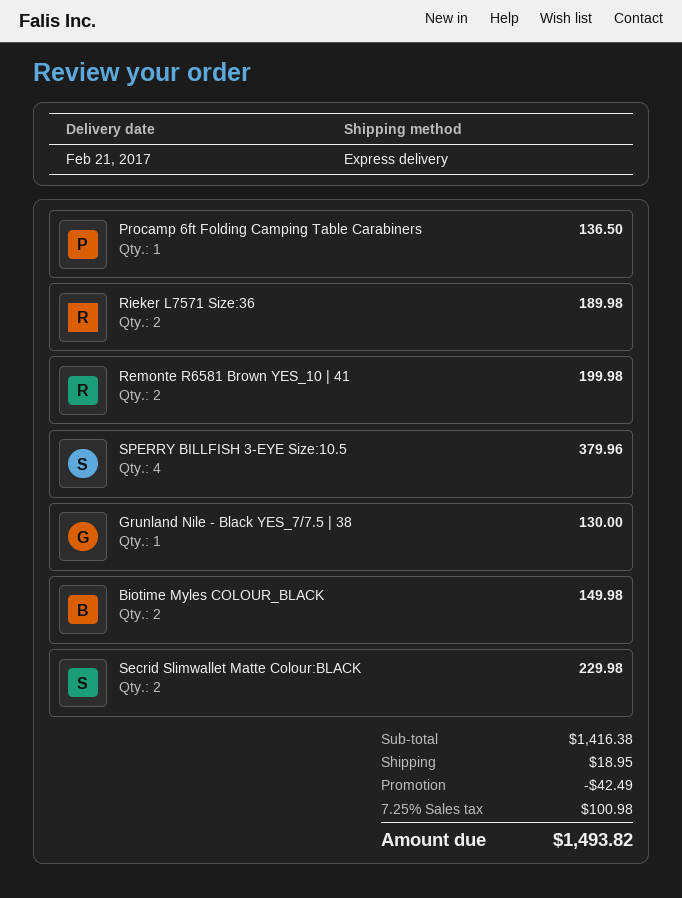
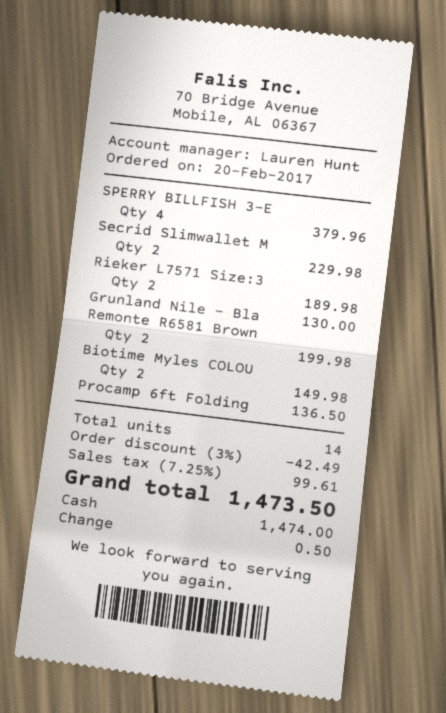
shipping: 18.95 -> none
tax: 7.25% = 100.98 -> 7.25% = 99.61
total: 1493.82 -> 1473.50

